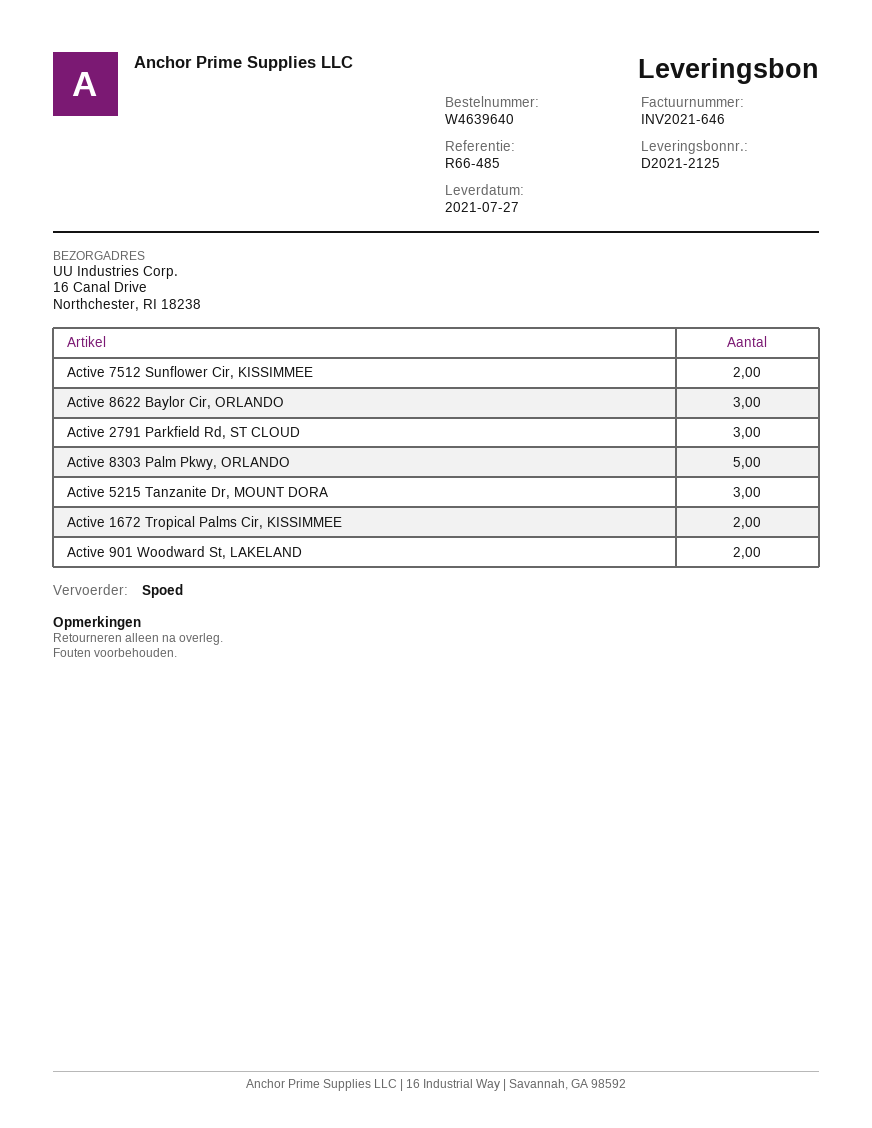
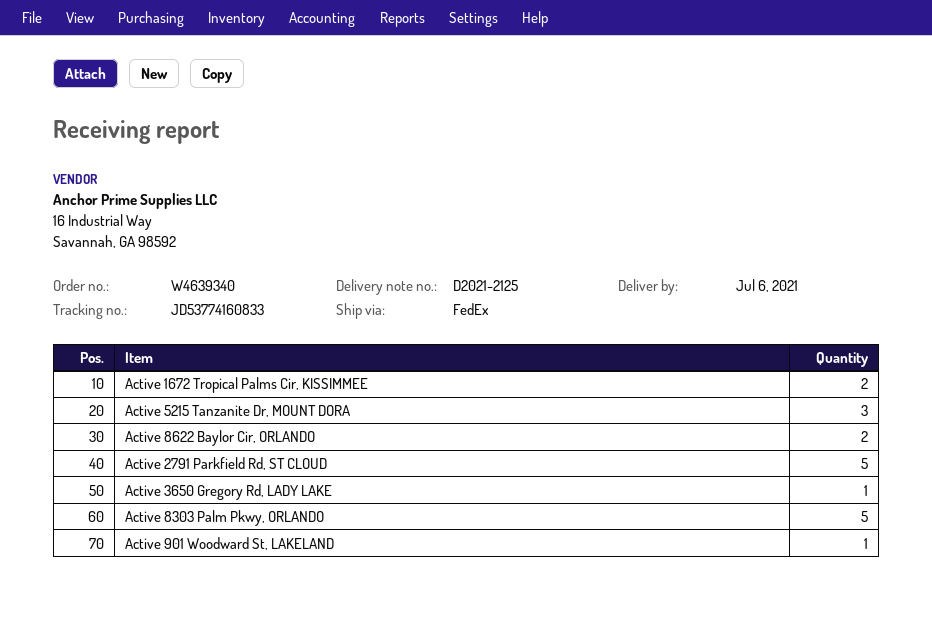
order number: W4639640 -> W4639340
delivery date: 2021-07-27 -> 2021-07-06
shipping method: express -> FedEx
Active 7512 Sunflower Cir, KISSIMMEE: 2 -> none
Active 8622 Baylor Cir, ORLANDO: 3 -> 2
Active 2791 Parkfield Rd, ST CLOUD: 3 -> 5
Active 901 Woodward St, LAKELAND: 2 -> 1
Active 3650 Gregory Rd, LADY LAKE: none -> 1

